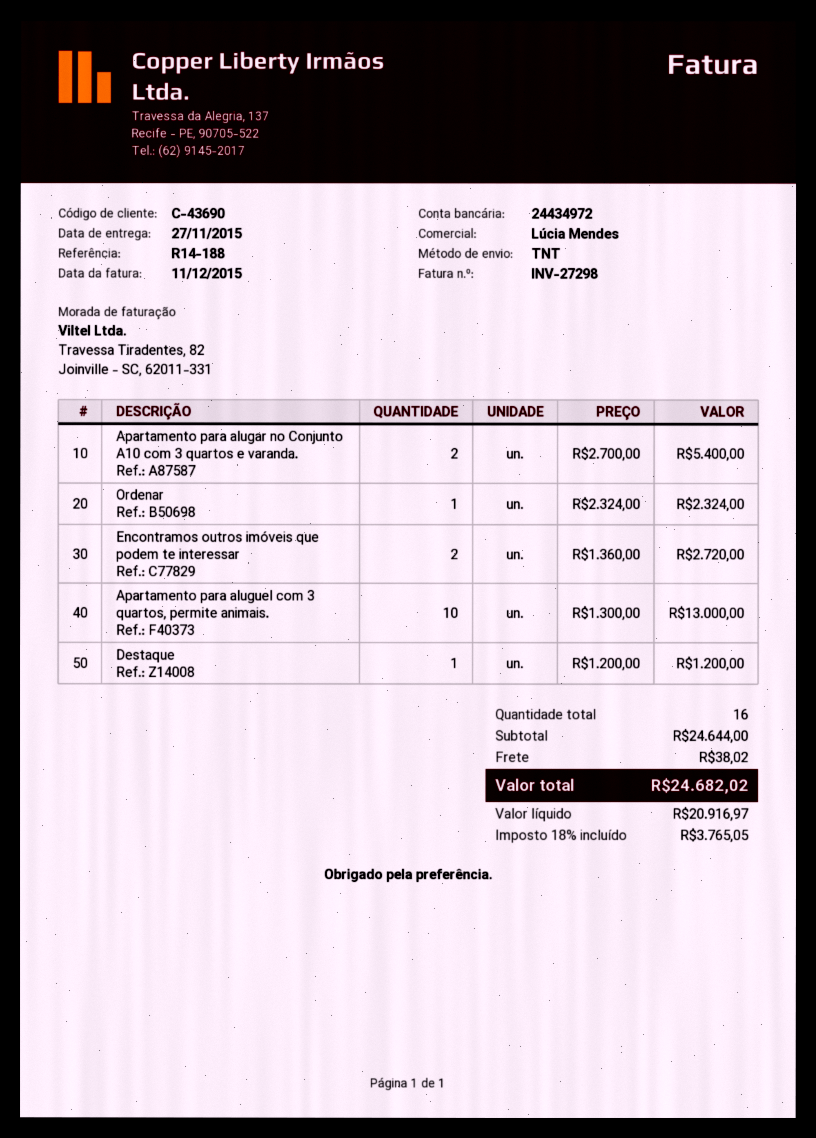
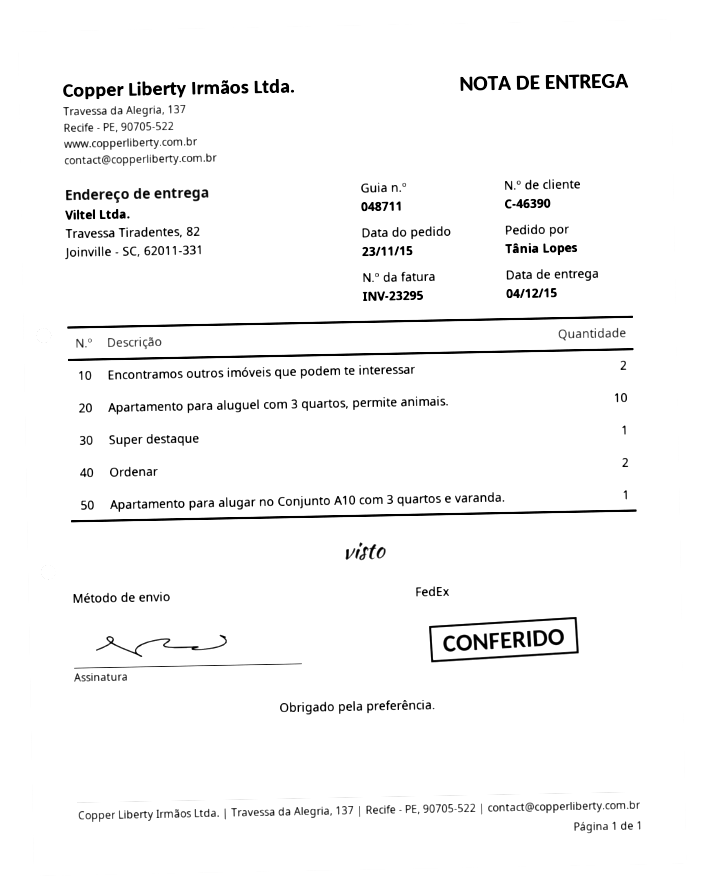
delivery date: 2015-11-27 -> 2015-12-04
invoice number: INV-27298 -> INV-23295
customer number: C-43690 -> C-46390
shipping method: TNT -> FedEx
Apartamento para alugar no Conjunto A10 com 3 quartos e varanda.: 2 -> 1
Ordenar: 1 -> 2
Destaque: 1 -> none
Super destaque: none -> 1

